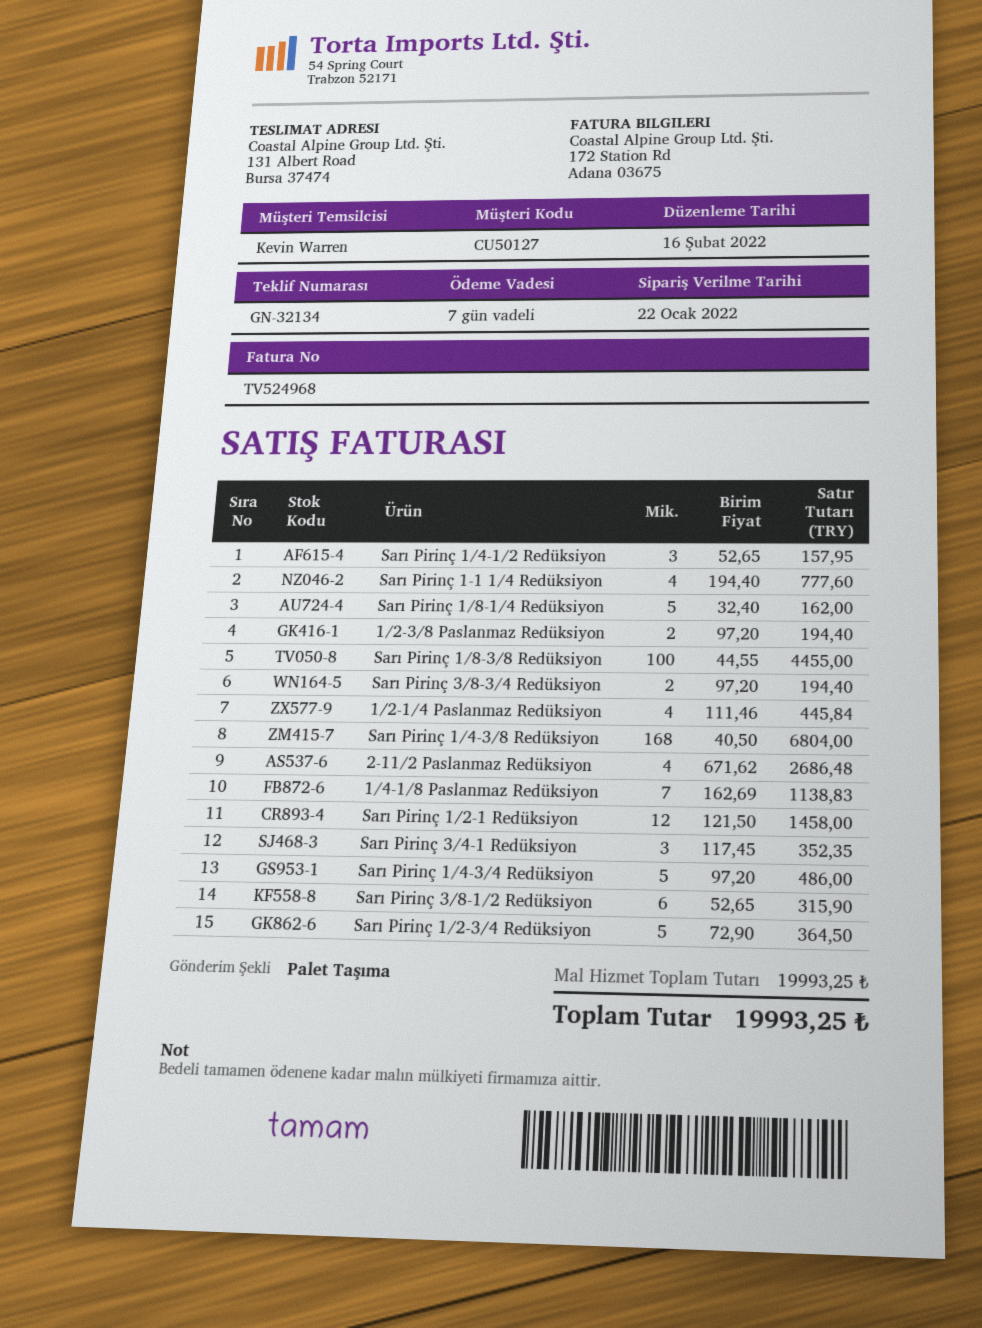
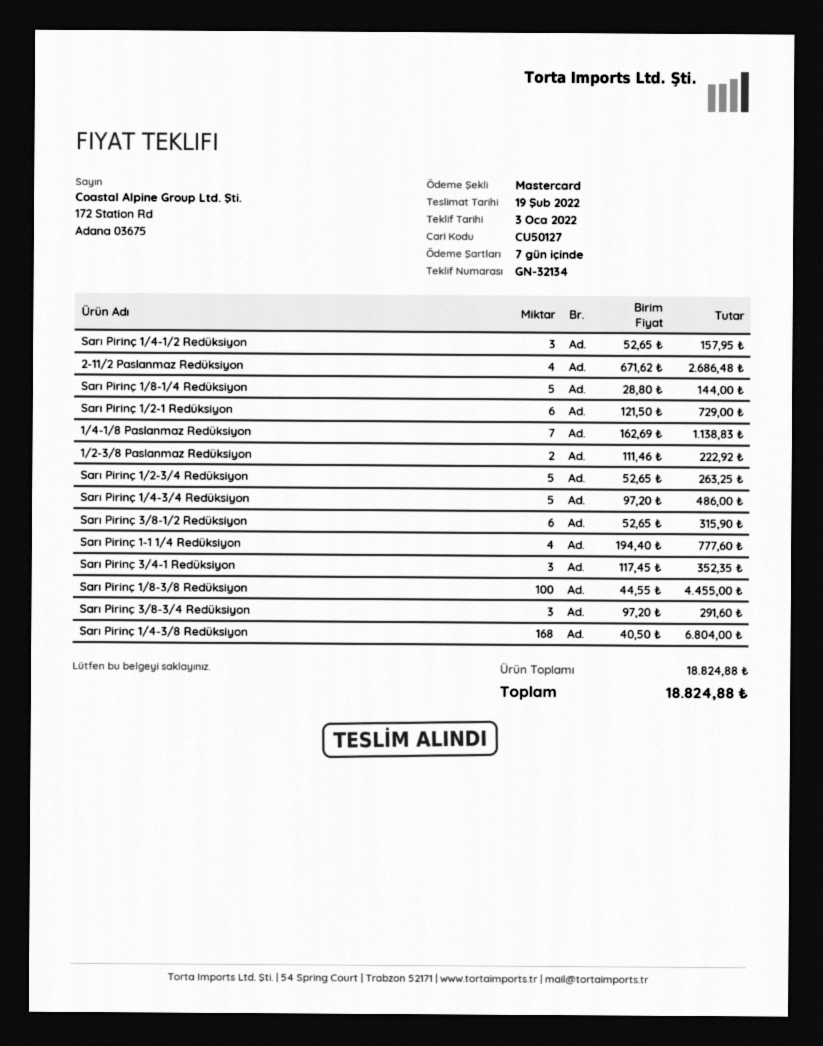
Sarı Pirinç 1/8-1/4 Redüksiyon: 5 x 32.40 = 162.00 -> 5 x 28.80 = 144.00
1/2-3/8 Paslanmaz Redüksiyon: 2 x 97.20 = 194.40 -> 2 x 111.46 = 222.92
Sarı Pirinç 3/8-3/4 Redüksiyon: 2 x 97.20 = 194.40 -> 3 x 97.20 = 291.60
1/2-1/4 Paslanmaz Redüksiyon: 4 x 111.46 = 445.84 -> none
Sarı Pirinç 1/2-1 Redüksiyon: 12 x 121.50 = 1458.00 -> 6 x 121.50 = 729.00
Sarı Pirinç 1/2-3/4 Redüksiyon: 5 x 72.90 = 364.50 -> 5 x 52.65 = 263.25
subtotal: 19993.25 -> 18824.88
total: 19993.25 -> 18824.88

